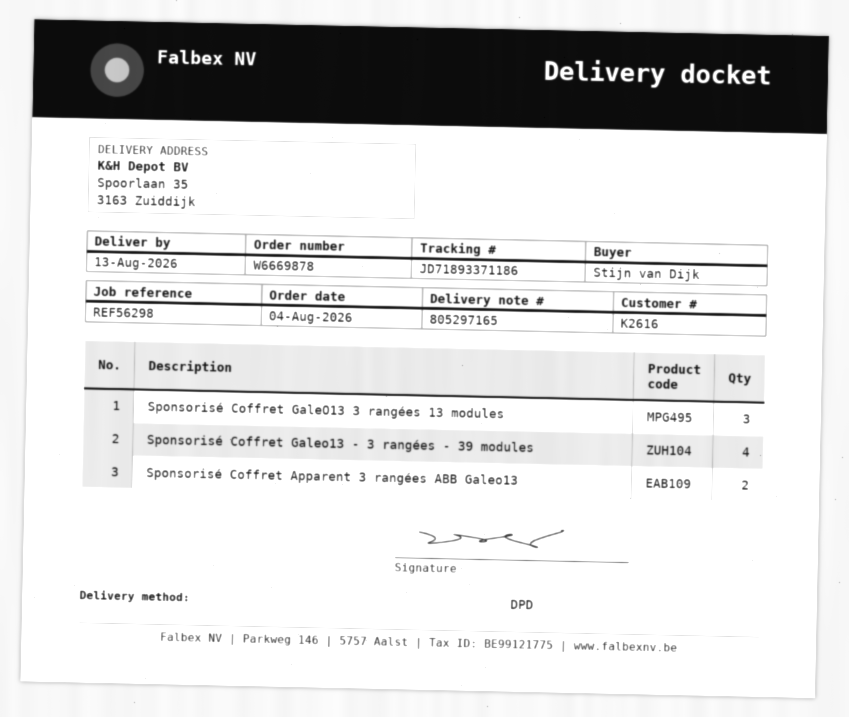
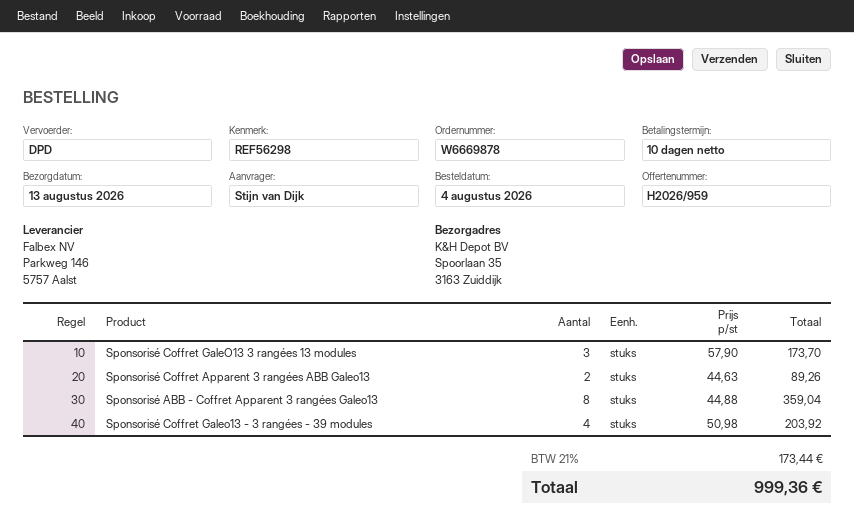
Sponsorisé ABB - Coffret Apparent 3 rangées Galeo13: none -> 8

